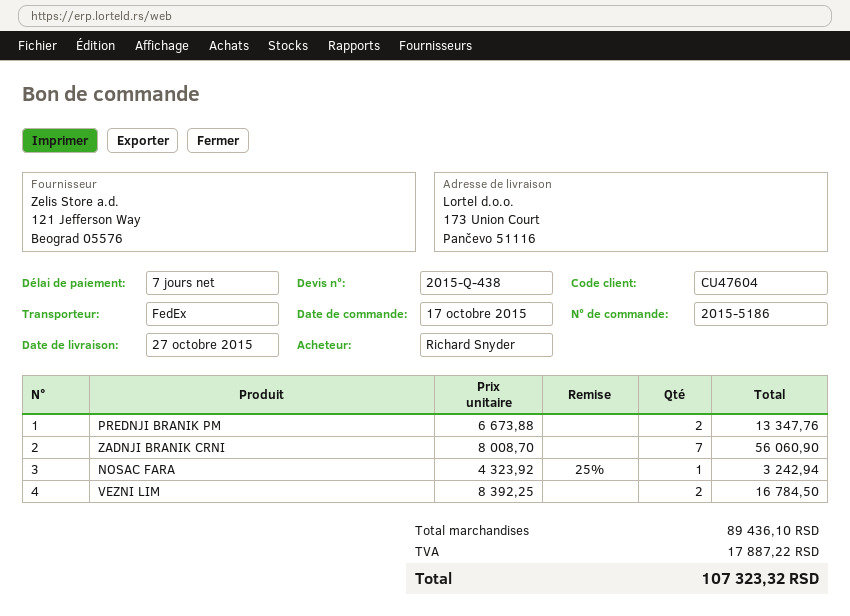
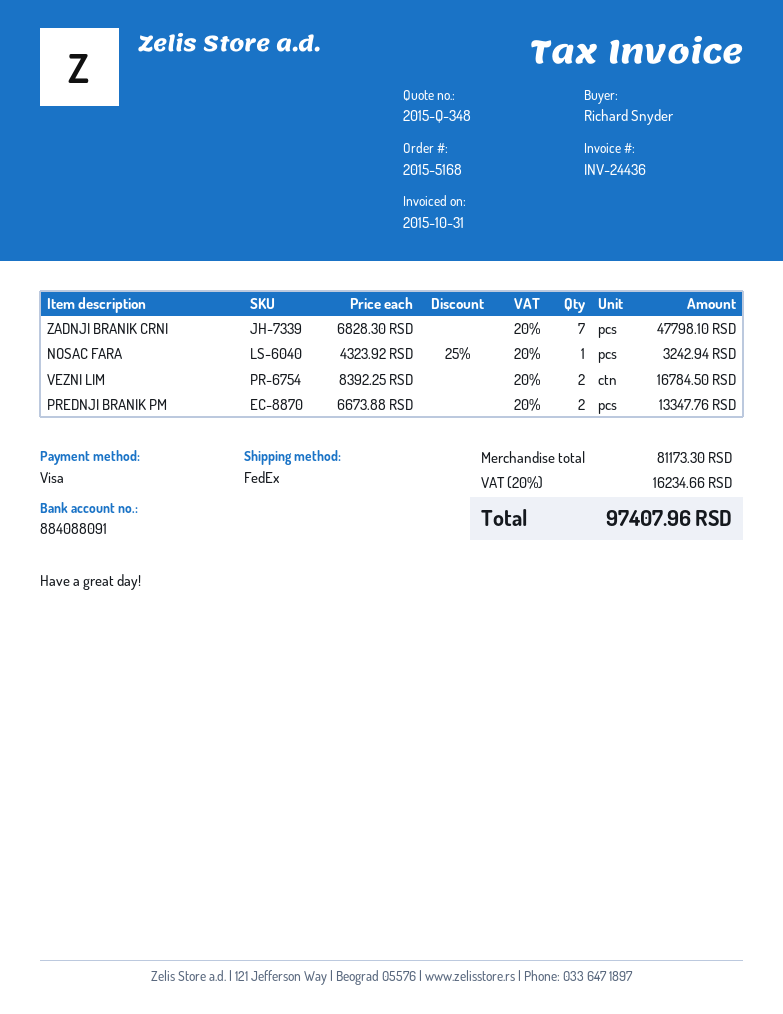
quote number: 2015-Q-438 -> 2015-Q-348
order number: 2015-5186 -> 2015-5168
ZADNJI BRANIK CRNI: 7 x 8008.70 = 56060.90 -> 7 x 6828.30 = 47798.10
subtotal: 89436.10 -> 81173.30
tax: 17887.22 -> 16234.66
total: 107323.32 -> 97407.96

